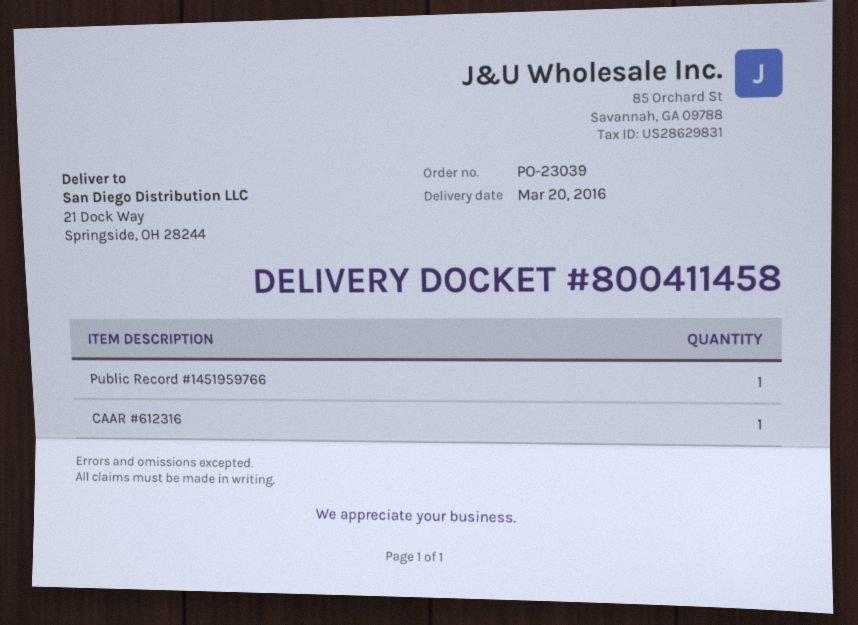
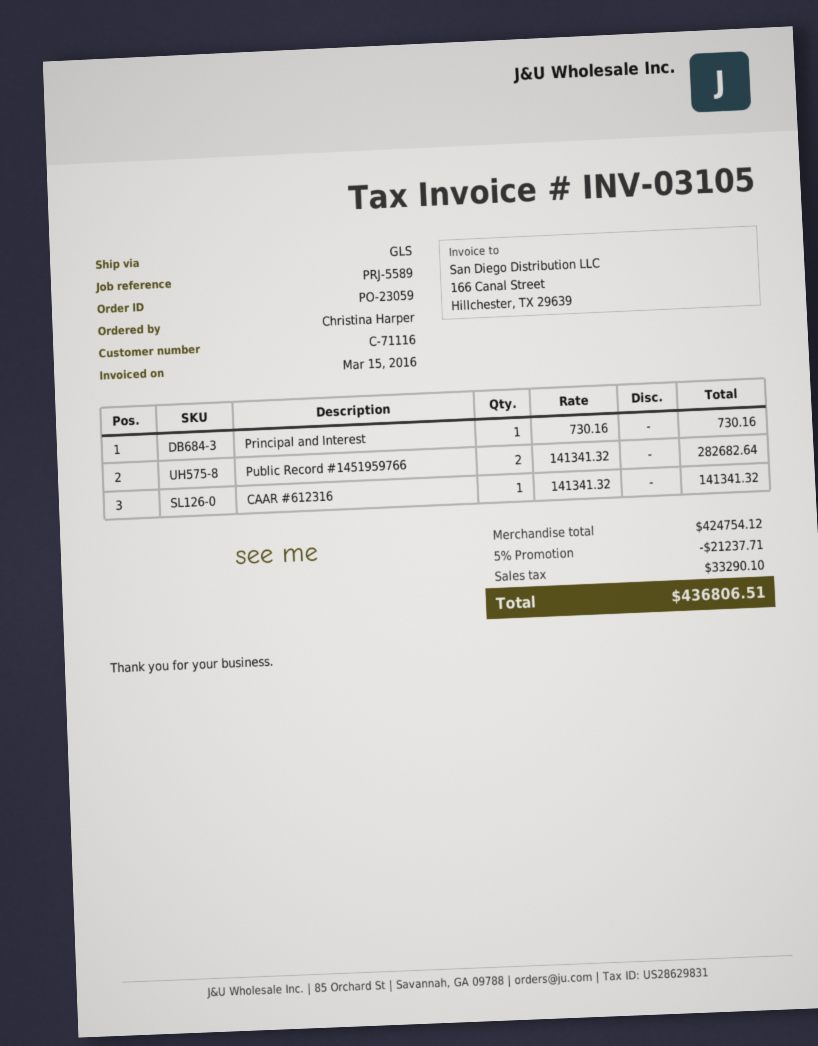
order number: PO-23039 -> PO-23059
Public Record #1451959766: 1 -> 2
Principal and Interest: none -> 1

